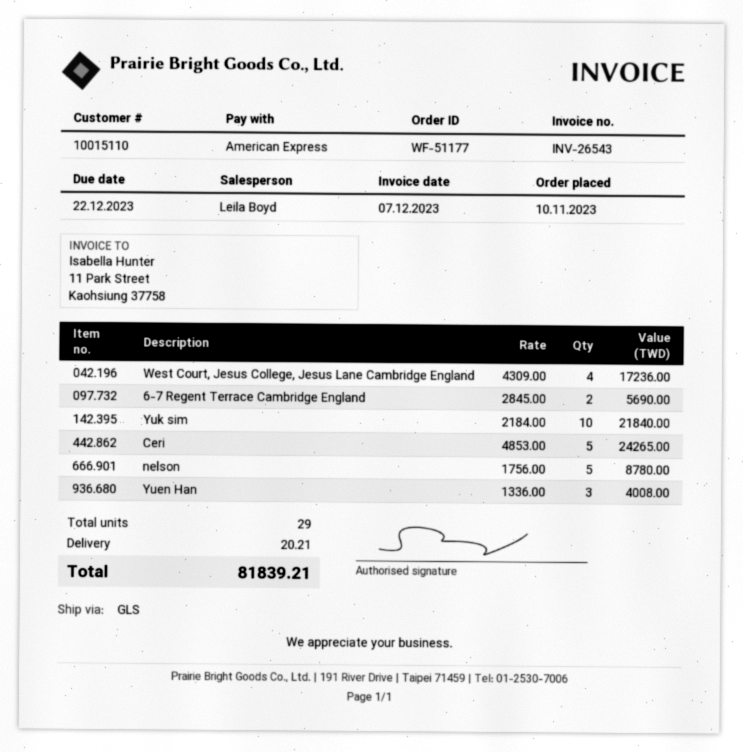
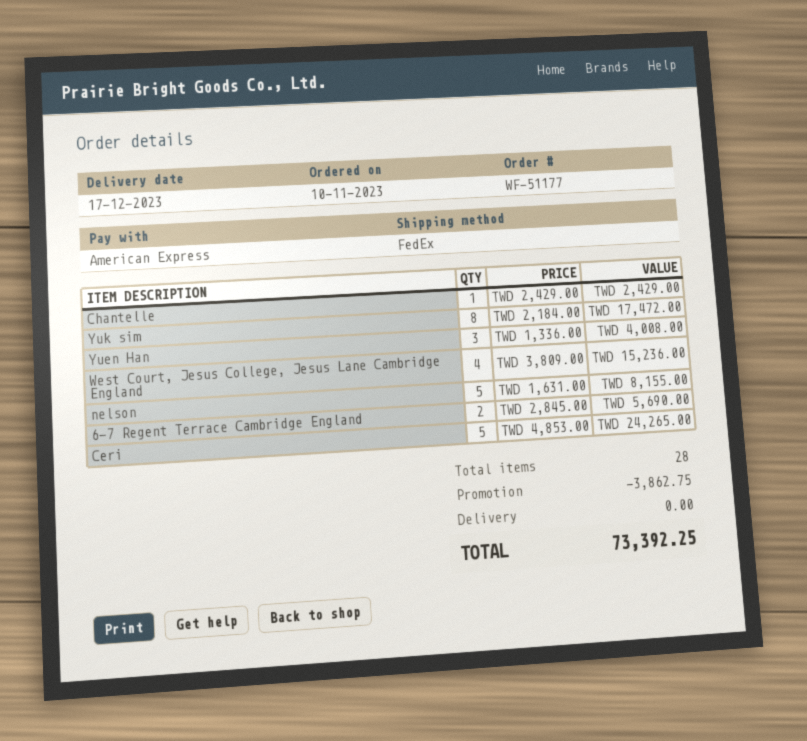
shipping method: GLS -> FedEx
West Court, Jesus College, Jesus Lane Cambridge England: 4 x 4309.00 = 17236.00 -> 4 x 3809.00 = 15236.00
Yuk sim: 10 x 2184.00 = 21840.00 -> 8 x 2184.00 = 17472.00
nelson: 5 x 1756.00 = 8780.00 -> 5 x 1631.00 = 8155.00
Chantelle: none -> 1 x 2429.00 = 2429.00
total quantity: 29 -> 28
discount: none -> 3862.75
shipping: 20.21 -> 0.00
total: 81839.21 -> 73392.25

